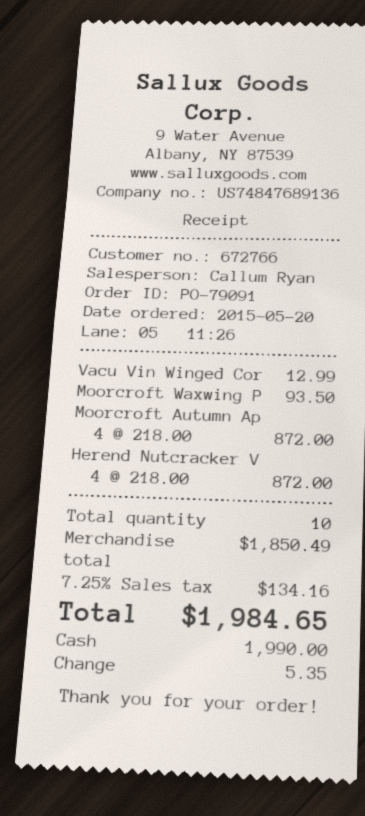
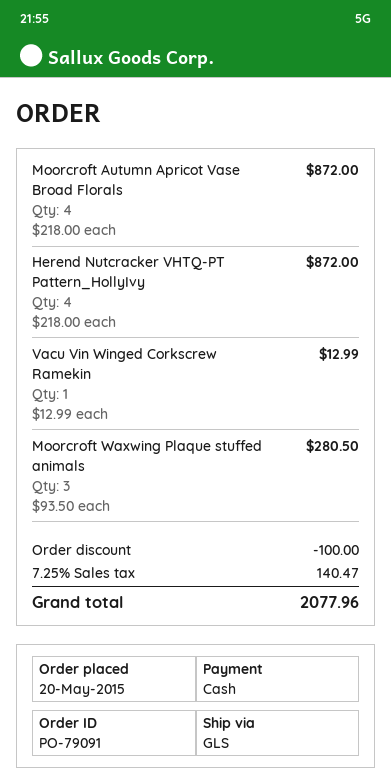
Moorcroft Waxwing P: 1 x 93.50 = 93.50 -> 3 x 93.50 = 280.50
discount: none -> 100.00
tax: 7.25% = 134.16 -> 7.25% = 140.47
total: 1984.65 -> 2077.96

